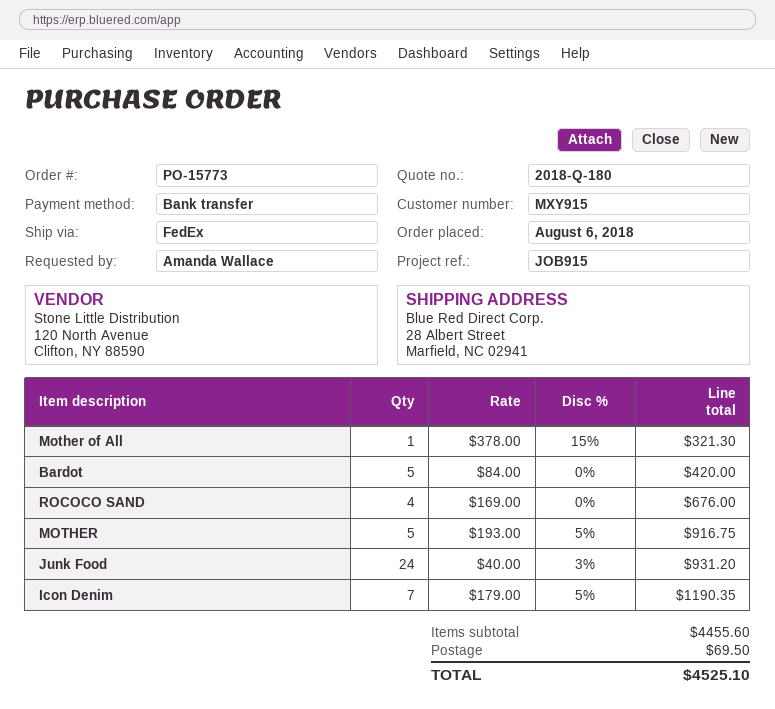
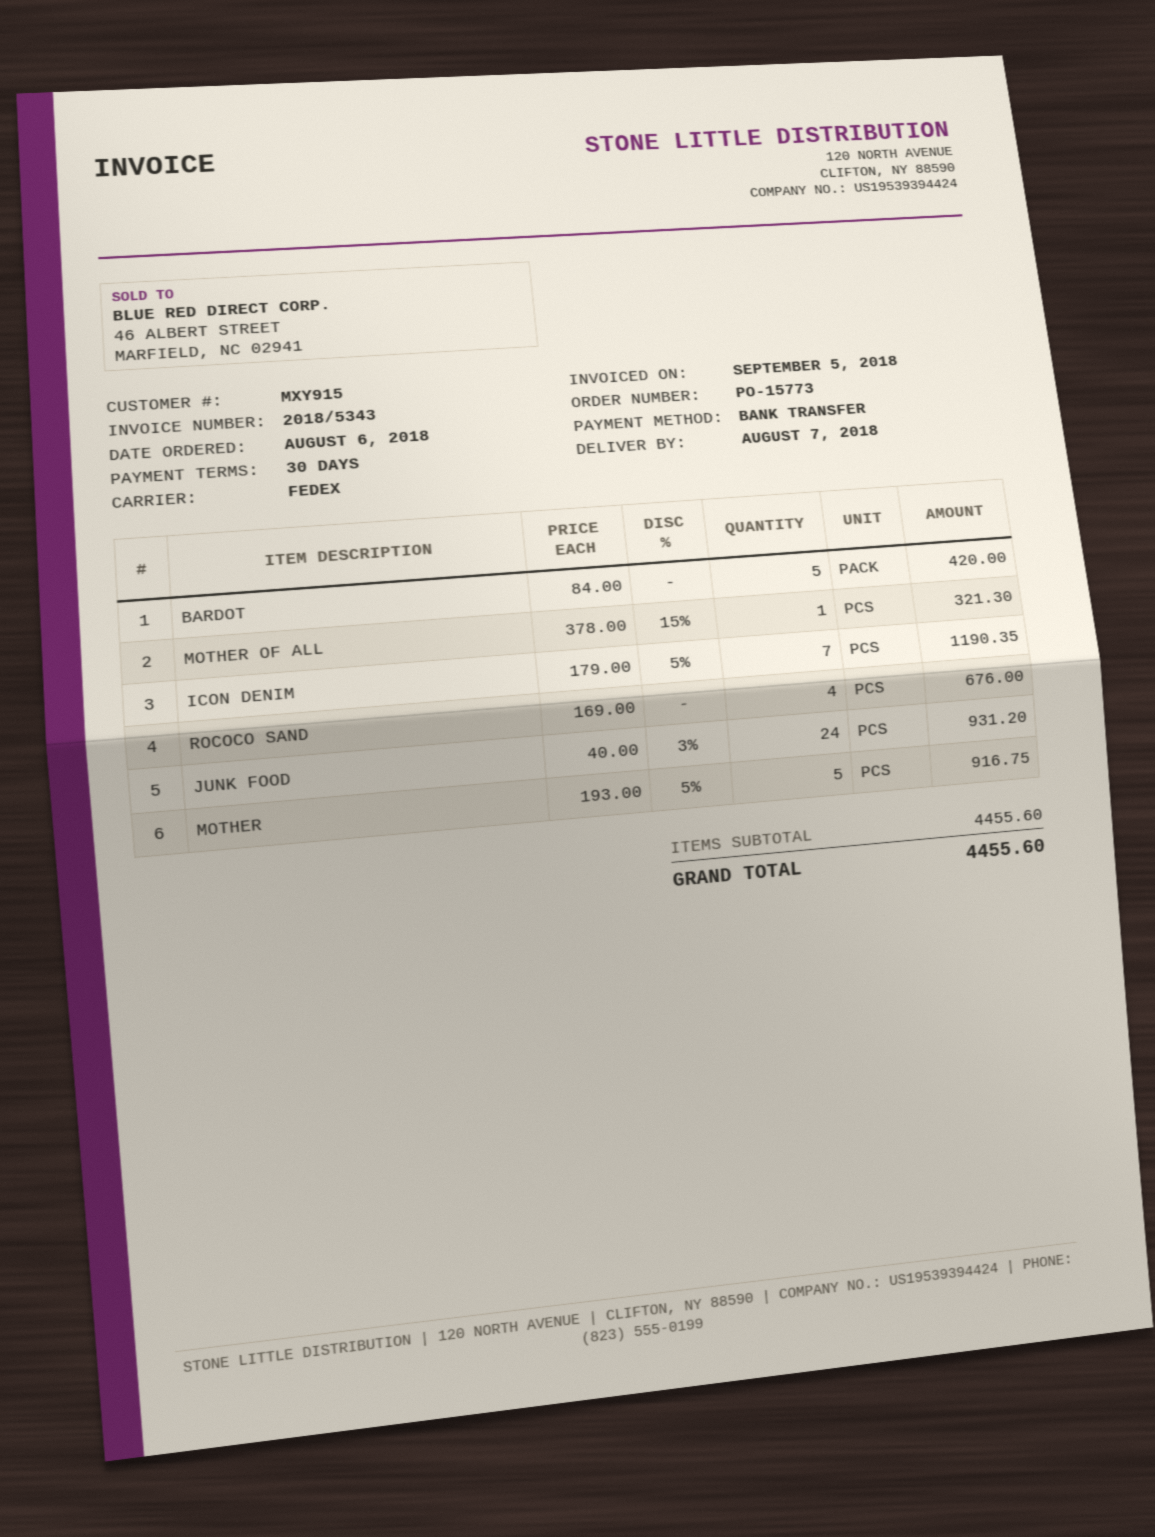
shipping: 69.50 -> none
total: 4525.10 -> 4455.60

